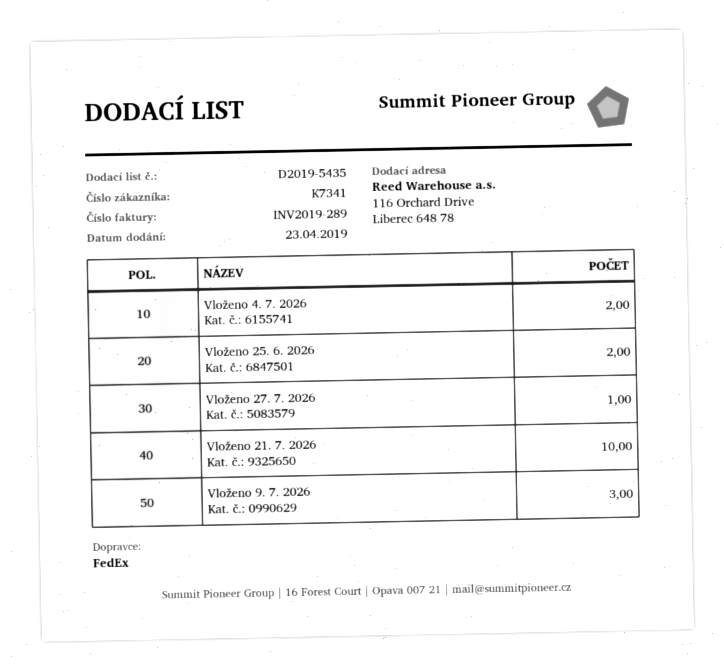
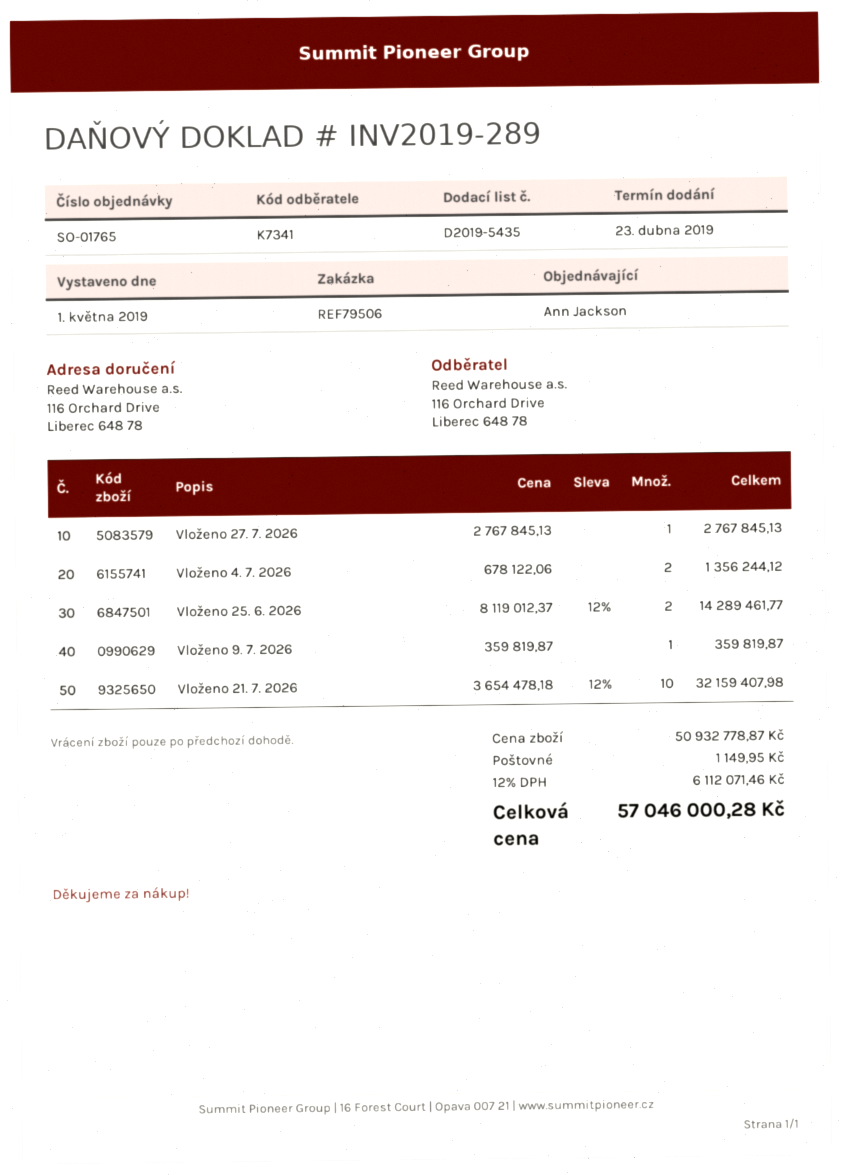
Vloženo 9. 7. 2026: 3 -> 1

